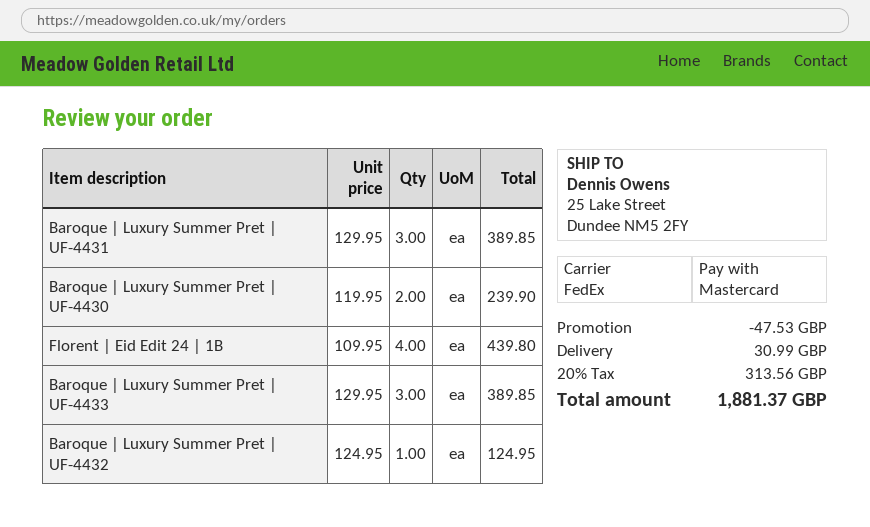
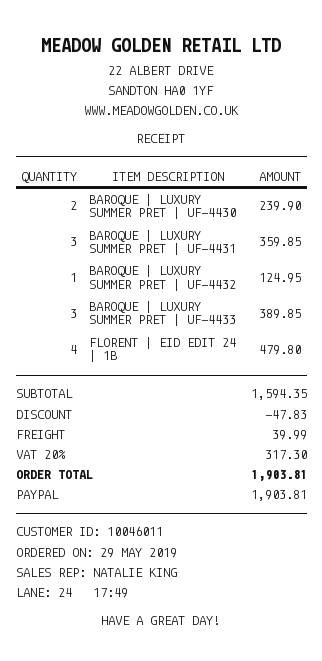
payment method: Mastercard -> PayPal
Baroque | Luxury Summer Pret | UF-4431: 3 for 389.85 -> 3 for 359.85
Florent | Eid Edit 24 | 1B: 4 for 439.80 -> 4 for 479.80
discount: 47.53 -> 47.83
shipping: 30.99 -> 39.99
tax: 20% = 313.56 -> 20% = 317.30
total: 1881.37 -> 1903.81

